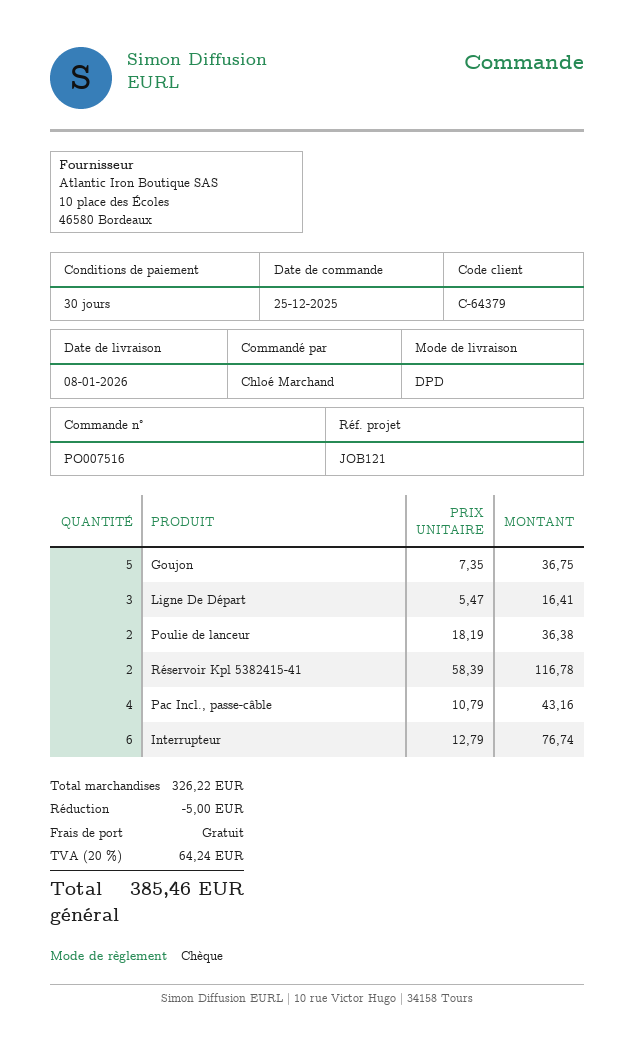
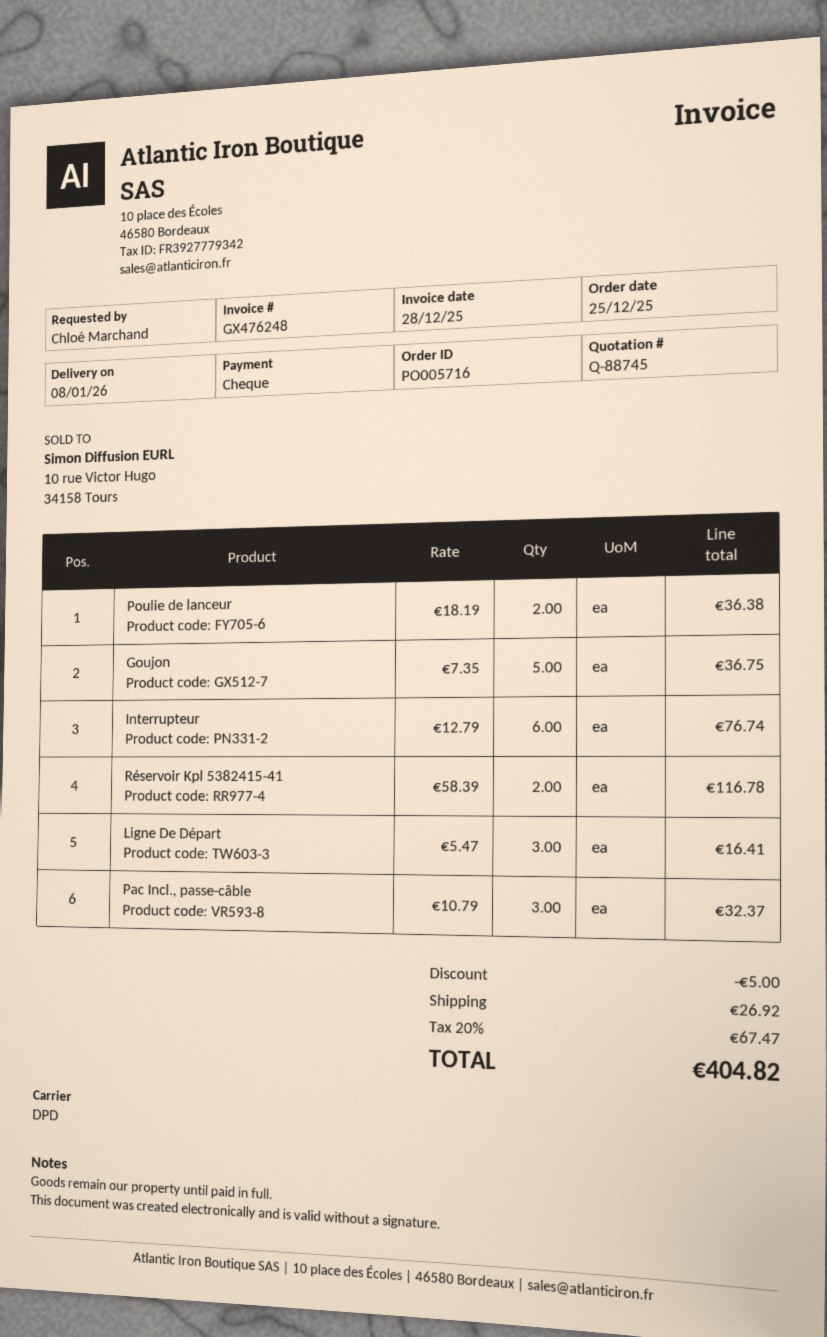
order number: PO007516 -> PO005716
Pac Incl., passe-câble: 4 x 10.79 = 43.16 -> 3 x 10.79 = 32.37
shipping: 0.00 -> 26.92
tax: 20% = 64.24 -> 20% = 67.47
total: 385.46 -> 404.82

